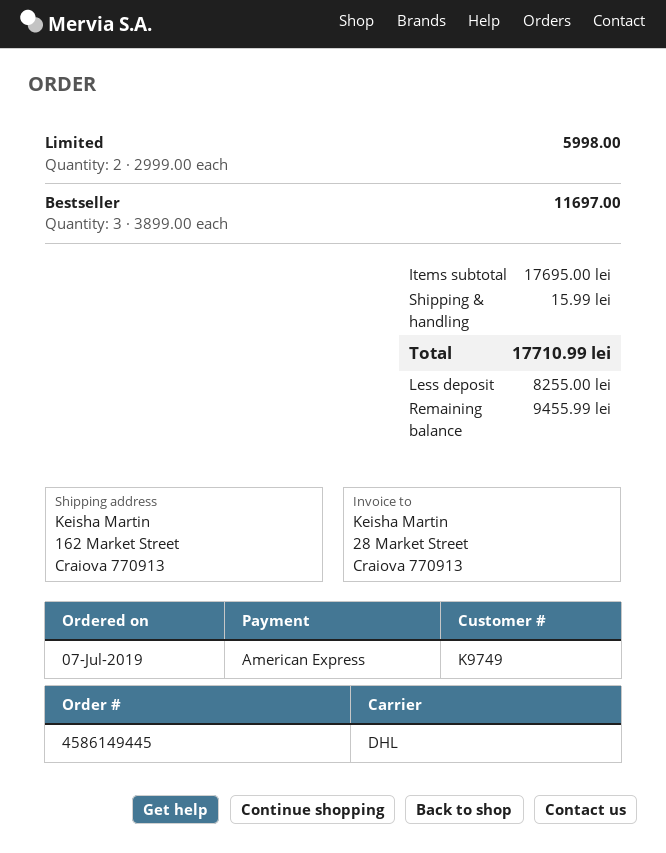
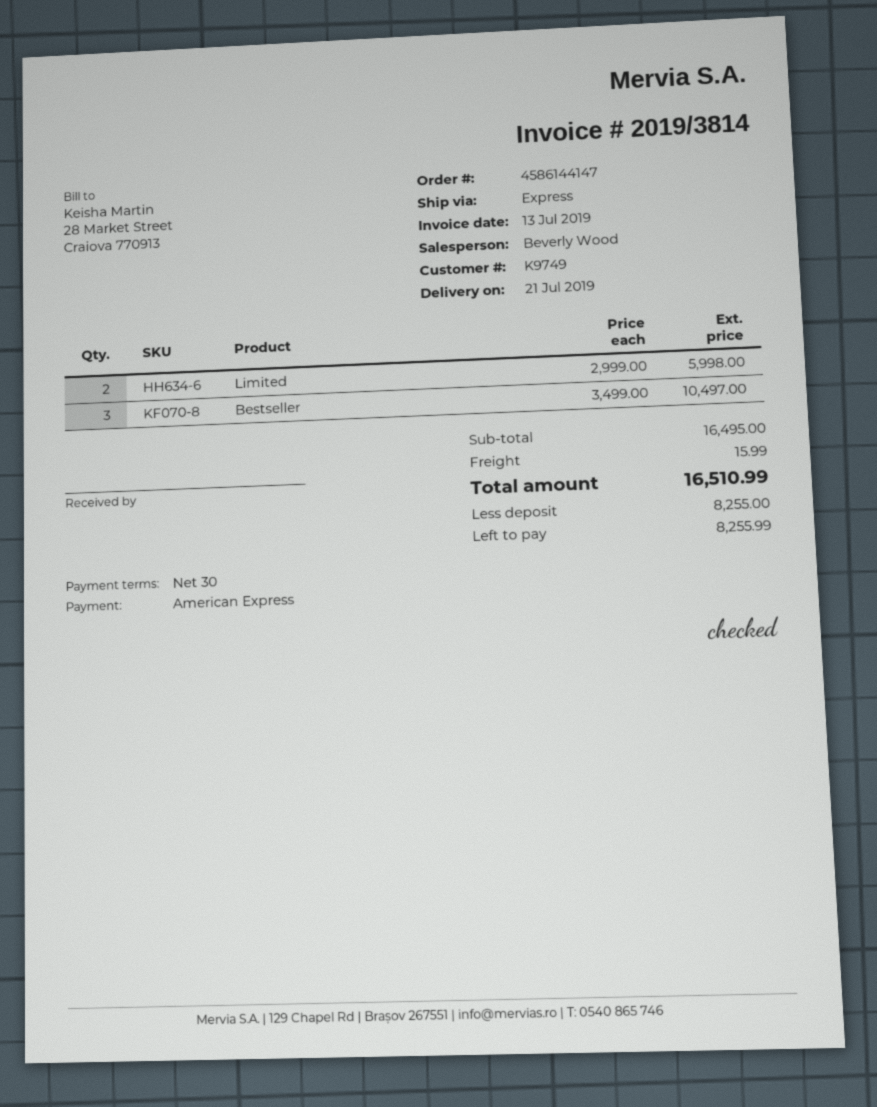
order number: 4586149445 -> 4586144147
shipping method: DHL -> express
Bestseller: 3 x 3899.00 = 11697.00 -> 3 x 3499.00 = 10497.00
subtotal: 17695.00 -> 16495.00
total: 17710.99 -> 16510.99
balance: 9455.99 -> 8255.99

